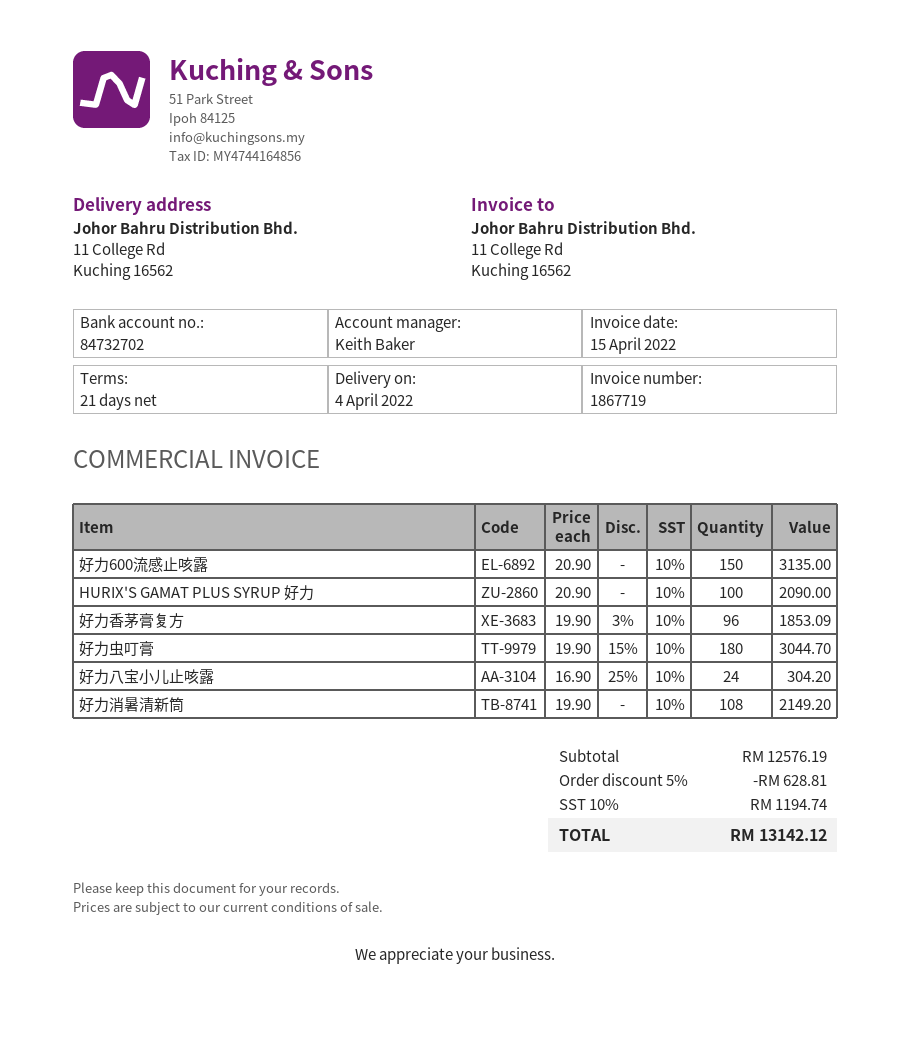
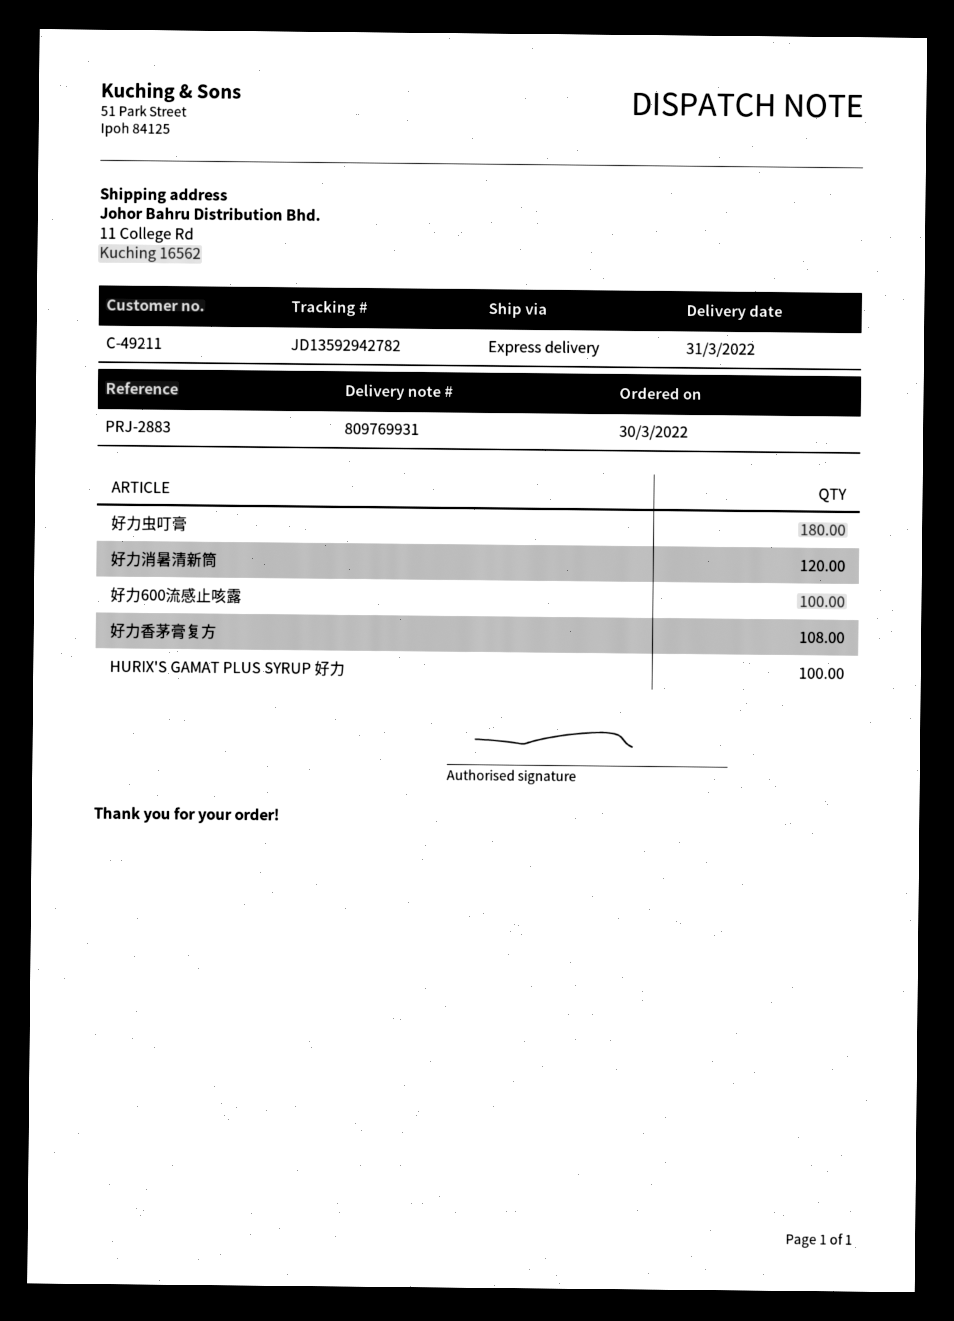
delivery date: 2022-04-04 -> 2022-03-31
好力600流感止咳露: 150 -> 100
好力香茅膏复方: 96 -> 108
好力八宝小儿止咳露: 24 -> none
好力消暑清新筒: 108 -> 120

